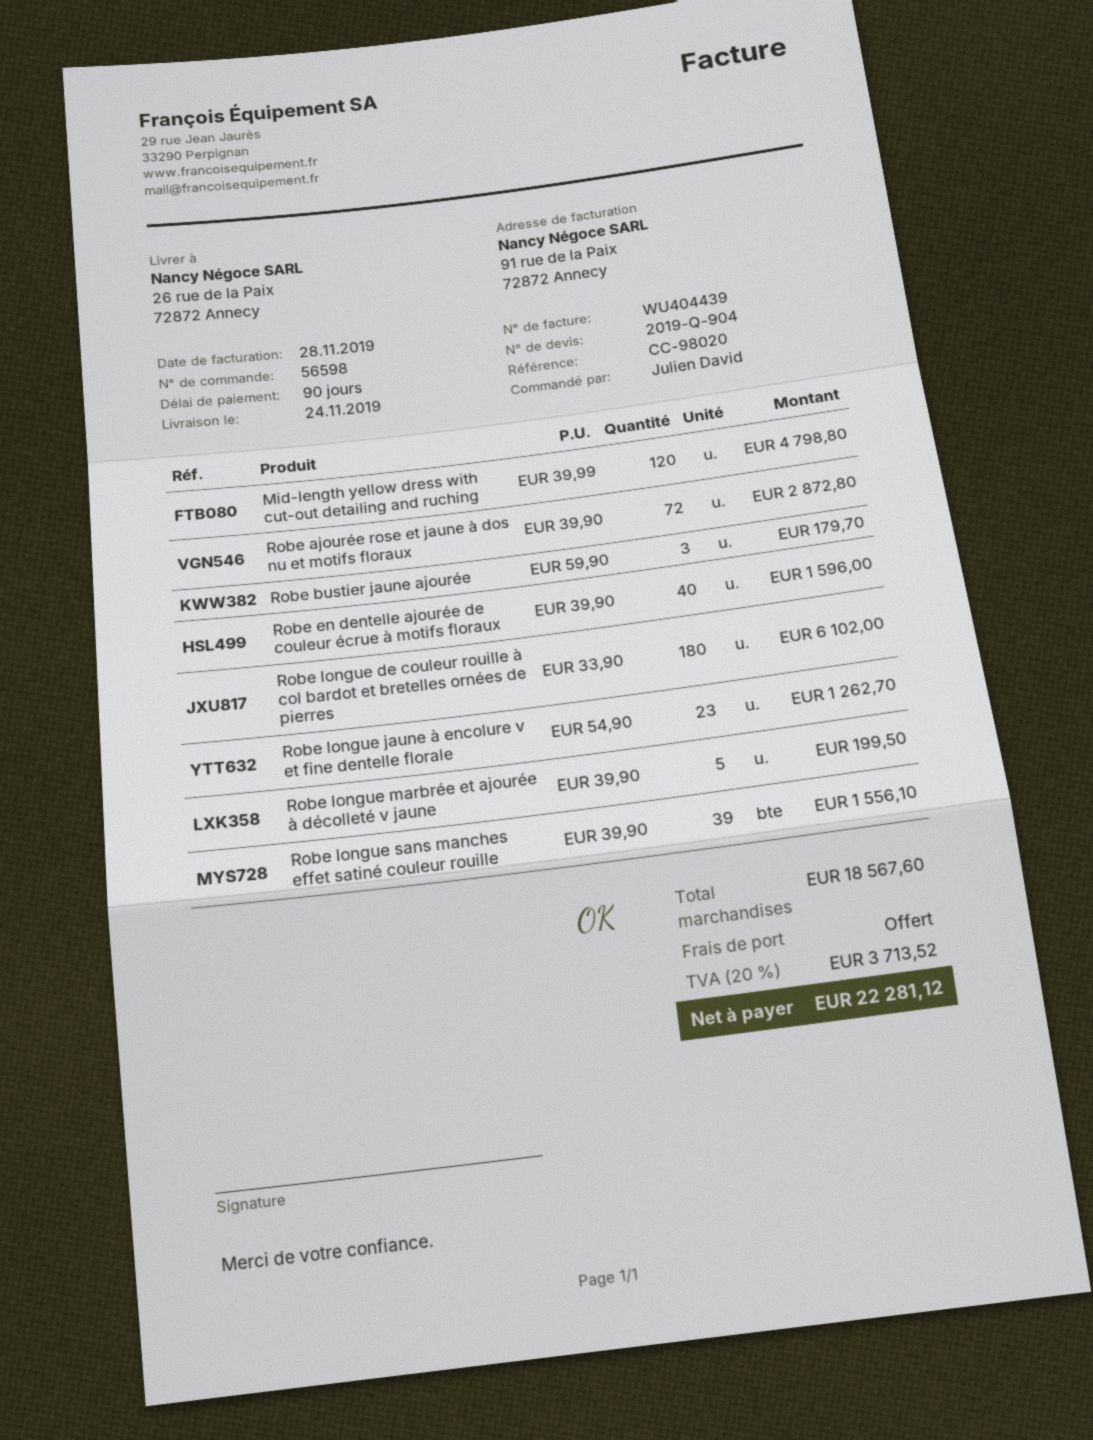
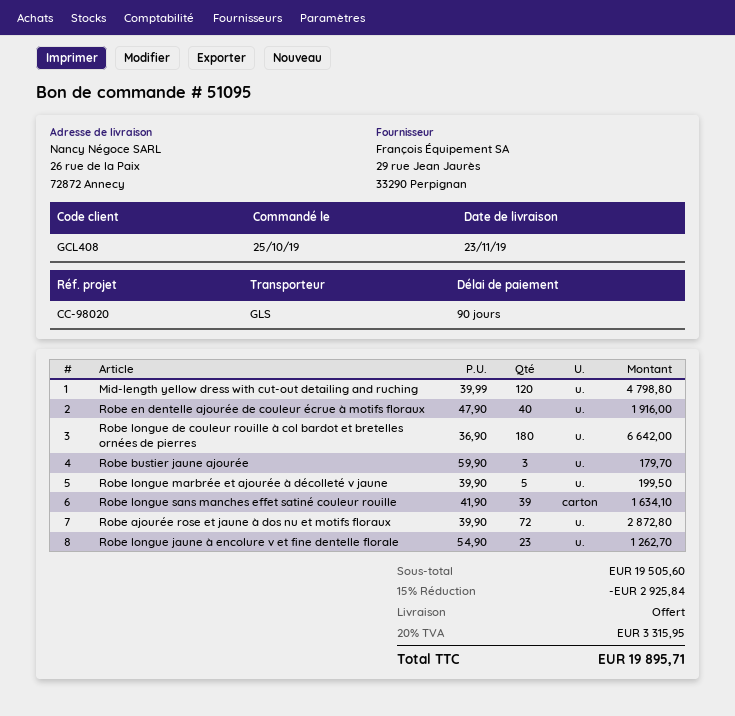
order number: 56598 -> 51095
delivery date: 2019-11-24 -> 2019-11-23
Robe en dentelle ajourée de couleur écrue à motifs floraux: 40 x 39.90 = 1596.00 -> 40 x 47.90 = 1916.00
Robe longue de couleur rouille à col bardot et bretelles ornées de pierres: 180 x 33.90 = 6102.00 -> 180 x 36.90 = 6642.00
Robe longue sans manches effet satiné couleur rouille: 39 x 39.90 = 1556.10 -> 39 x 41.90 = 1634.10
subtotal: 18567.60 -> 19505.60
discount: none -> 15% = 2925.84
tax: 20% = 3713.52 -> 20% = 3315.95
total: 22281.12 -> 19895.71

